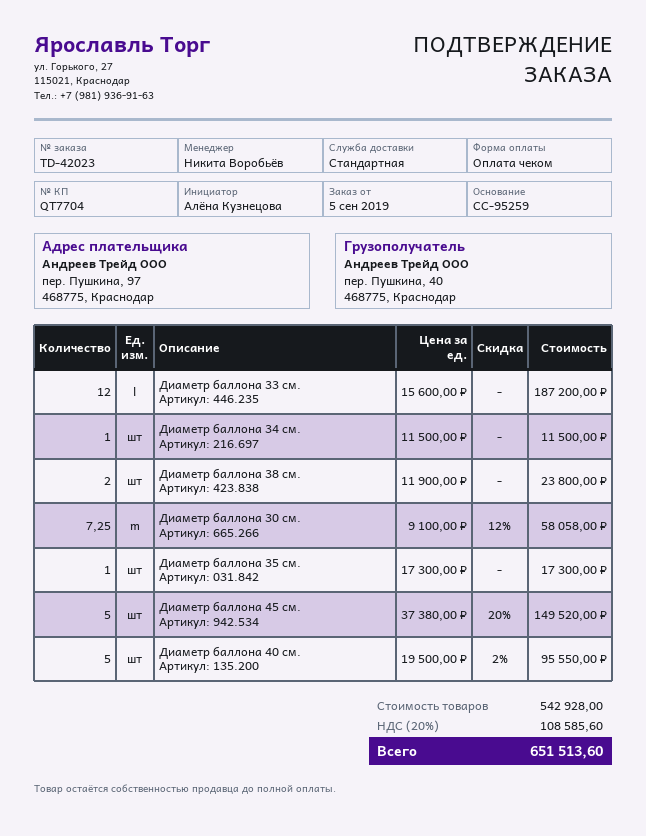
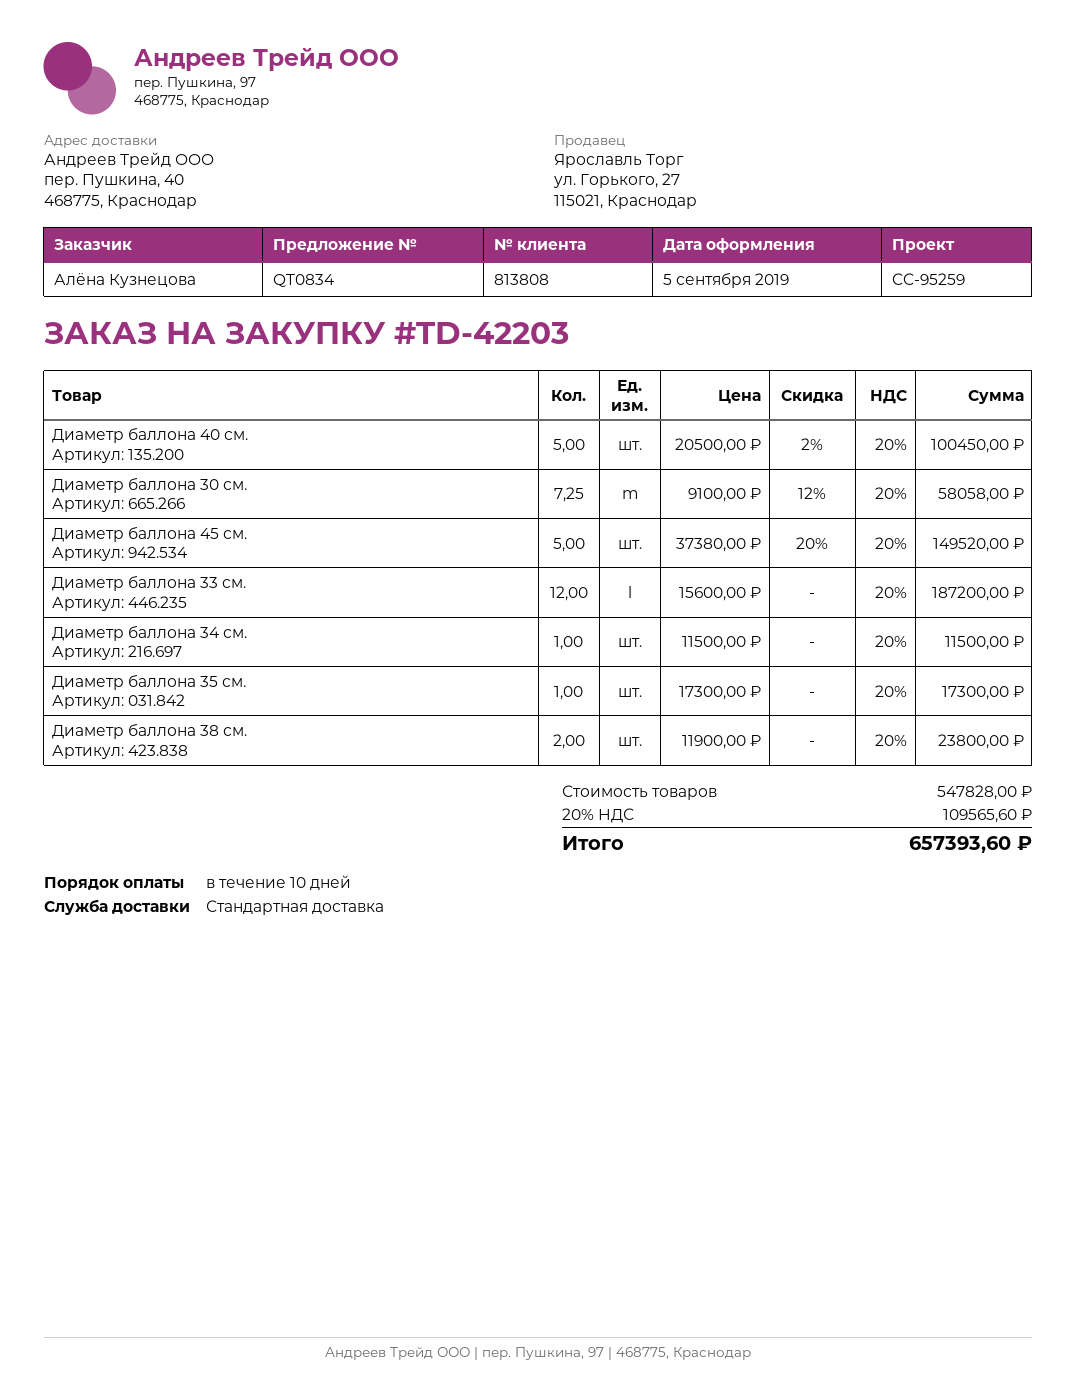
quote number: QT7704 -> QT0834
order number: TD-42023 -> TD-42203
Диаметр баллона 40 см.: 5 x 19500.00 - 2% = 95550.00 -> 5 x 20500.00 - 2% = 100450.00
subtotal: 542928.00 -> 547828.00
tax: 20% = 108585.60 -> 20% = 109565.60
total: 651513.60 -> 657393.60

